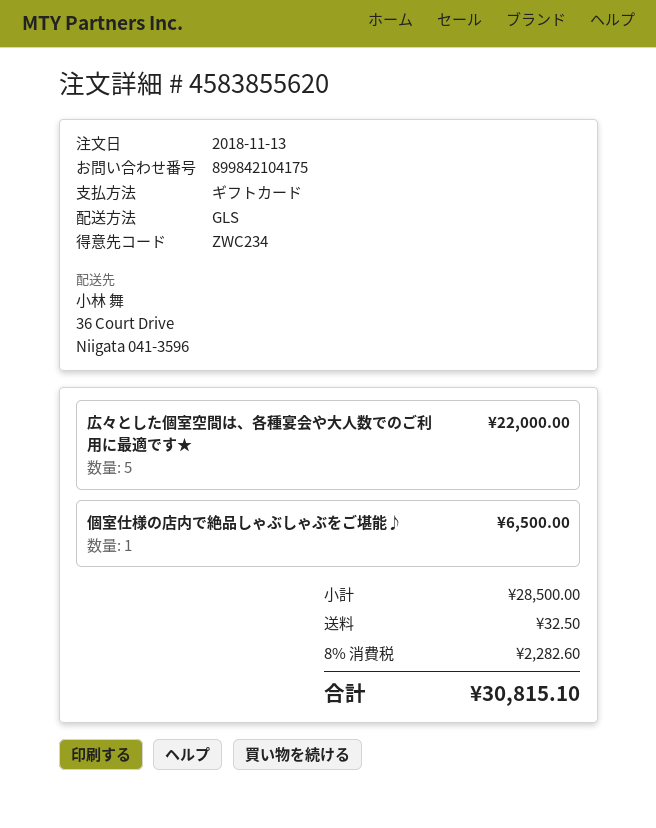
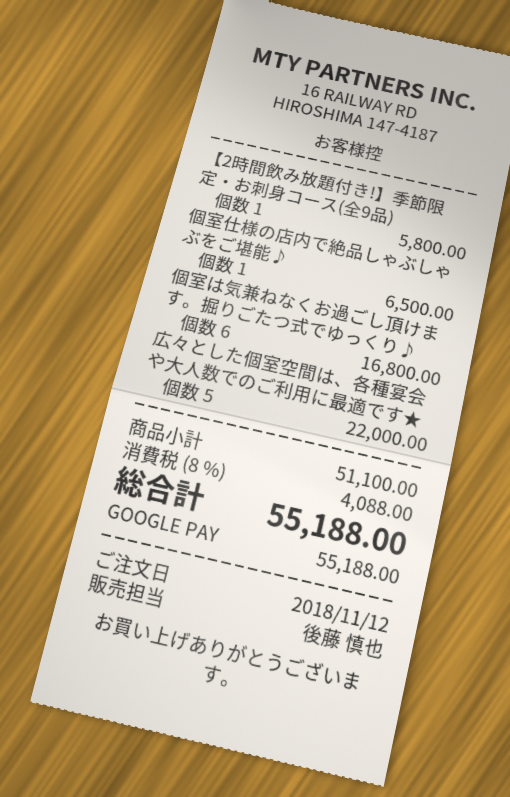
order date: 2018-11-13 -> 2018-11-12
payment method: gift card -> Google Pay
【2時間飲み放題付き!】季節限定・お刺身コース(全9品): none -> 1 for 5800.00
個室は気兼ねなくお過ごし頂けます。掘りごたつ式でゆっくり♪: none -> 6 for 16800.00
subtotal: 28500.00 -> 51100.00
shipping: 32.50 -> none
tax: 8% = 2282.60 -> 8% = 4088.00
total: 30815.10 -> 55188.00

